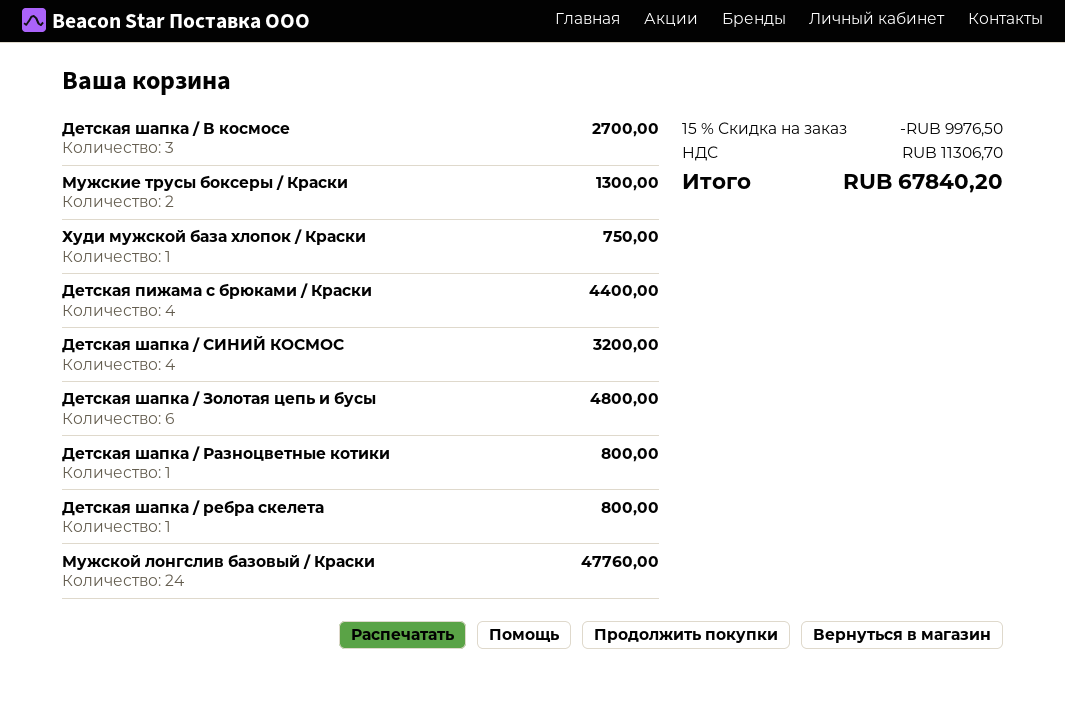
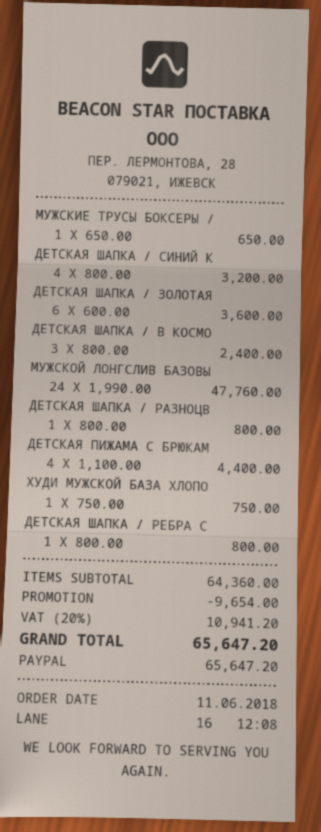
Детская шапка / В космосе: 3 for 2700.00 -> 3 for 2400.00
Мужские трусы боксеры / Краски: 2 for 1300.00 -> 1 for 650.00
Детская шапка / Золотая цепь и бусы: 6 for 4800.00 -> 6 for 3600.00
discount: 9976.50 -> 9654.00
tax: 11306.70 -> 10941.20
total: 67840.20 -> 65647.20

